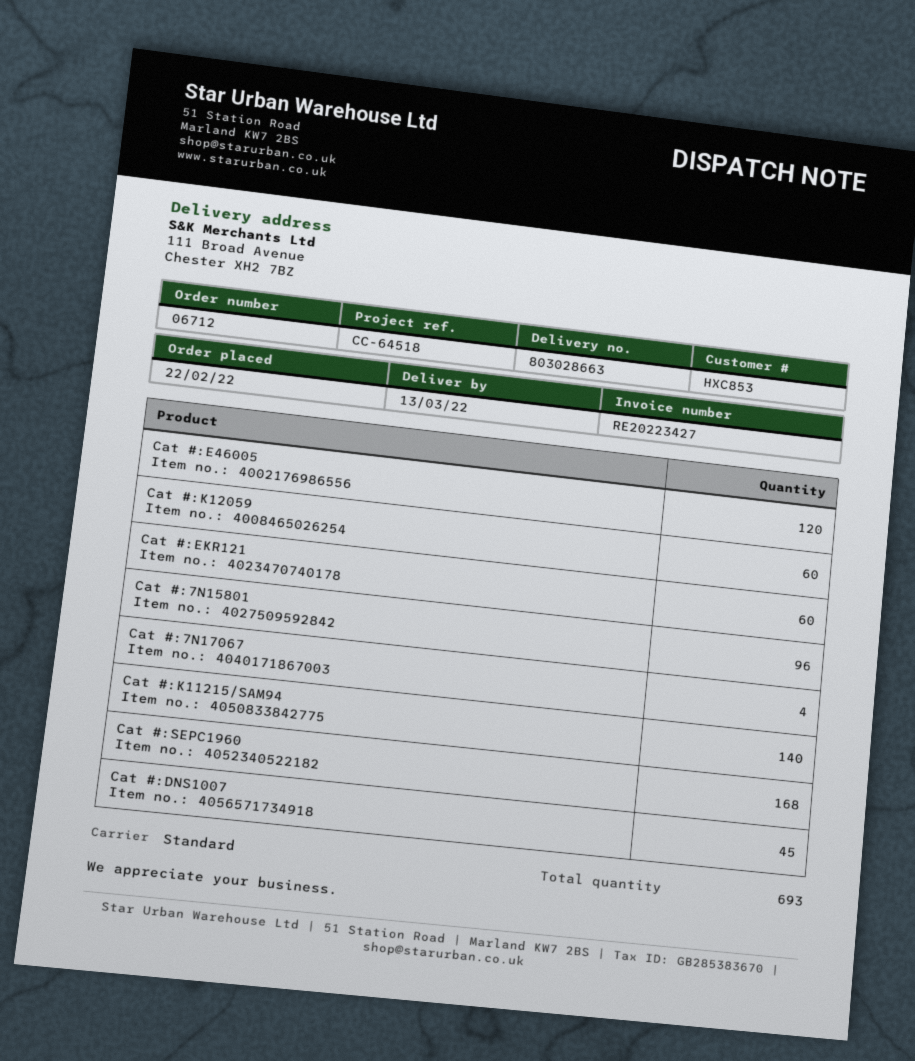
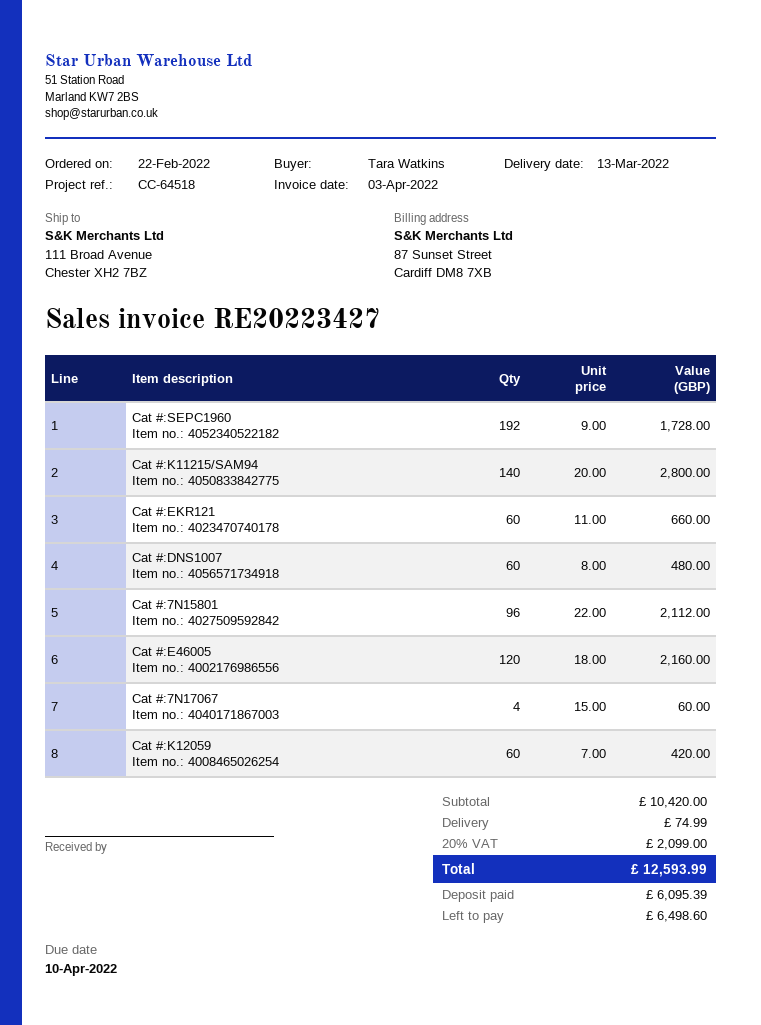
Cat #:SEPC1960: 168 -> 192
Cat #:DNS1007: 45 -> 60

